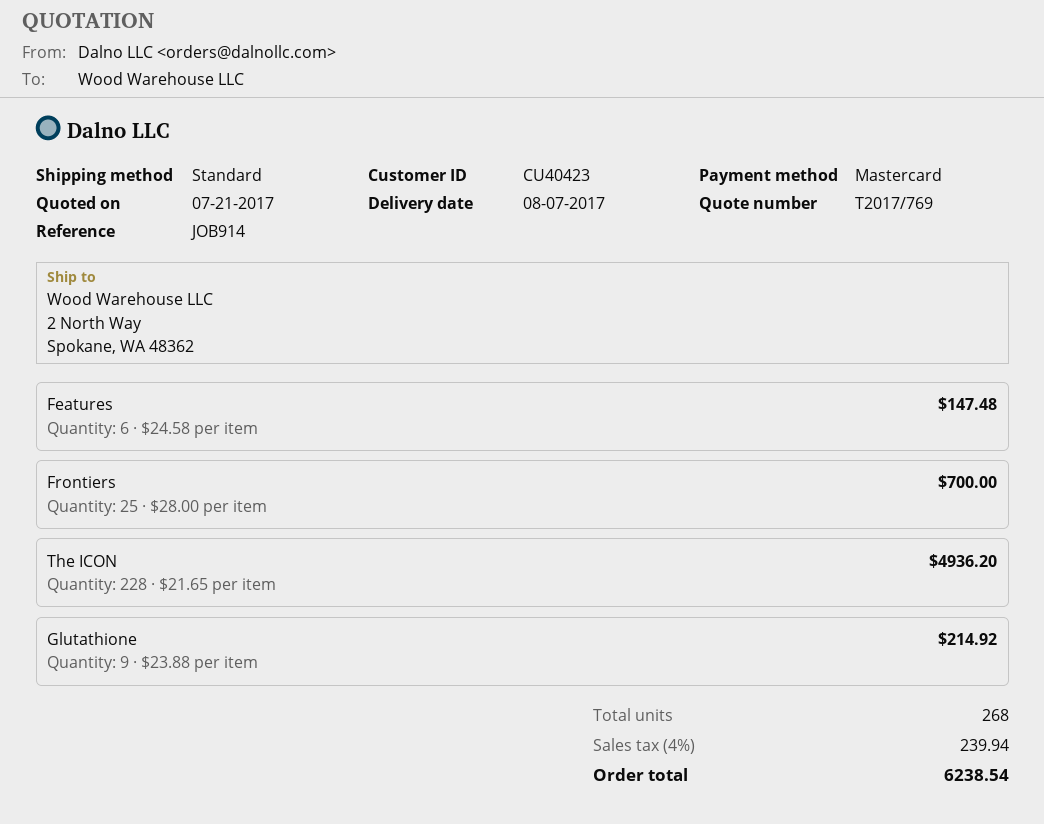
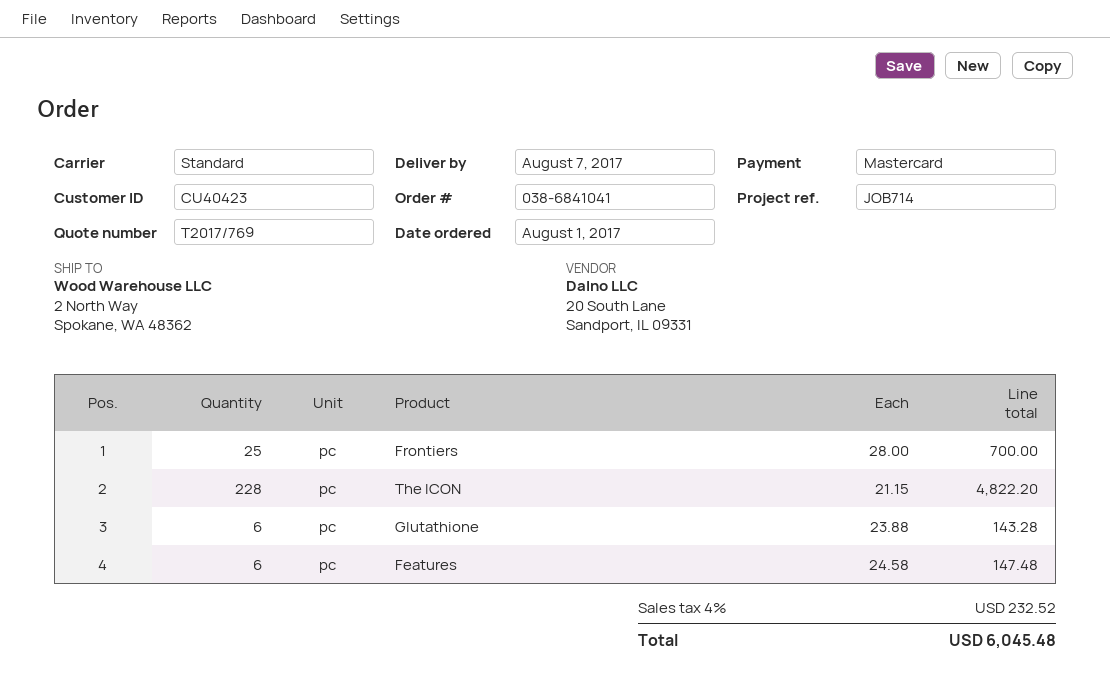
reference: JOB914 -> JOB714
The ICON: 228 x 21.65 = 4936.20 -> 228 x 21.15 = 4822.20
Glutathione: 9 x 23.88 = 214.92 -> 6 x 23.88 = 143.28
tax: 4% = 239.94 -> 4% = 232.52
total: 6238.54 -> 6045.48

